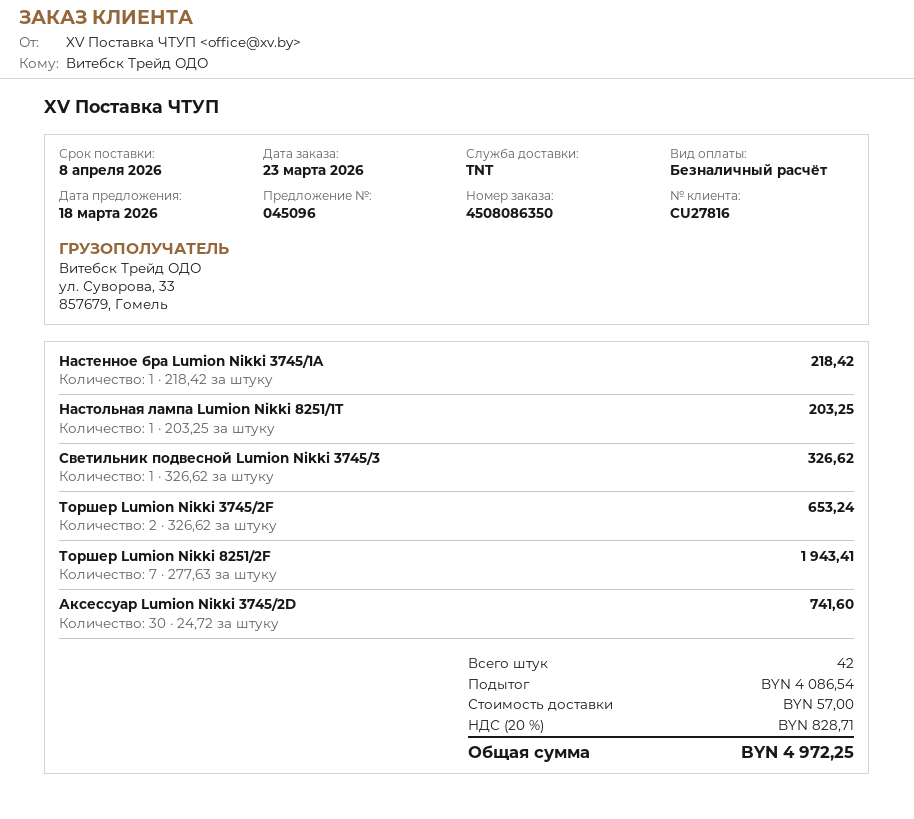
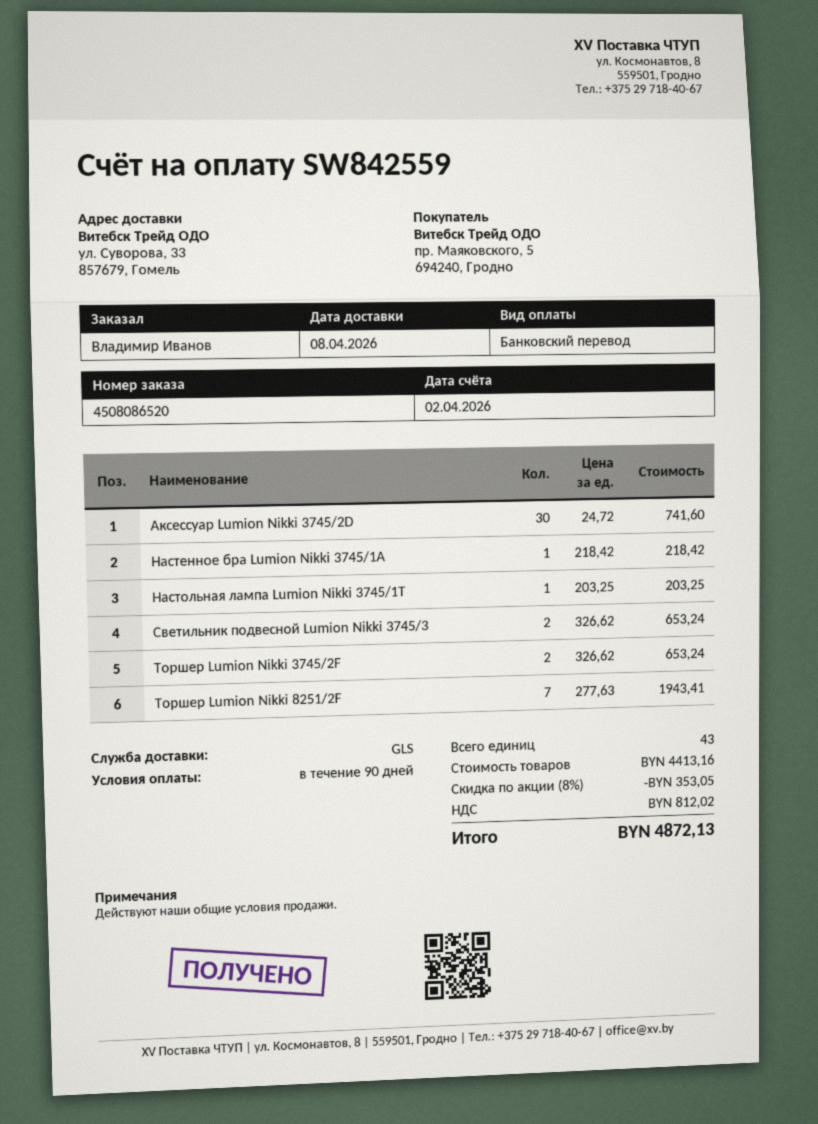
order number: 4508086350 -> 4508086520
shipping method: TNT -> GLS
Настольная лампа Lumion Nikki 8251/1T: 1 x 203.25 = 203.25 -> none
Светильник подвесной Lumion Nikki 3745/3: 1 x 326.62 = 326.62 -> 2 x 326.62 = 653.24
Настольная лампа Lumion Nikki 3745/1T: none -> 1 x 203.25 = 203.25
total quantity: 42 -> 43
subtotal: 4086.54 -> 4413.16
discount: none -> 8% = 353.05
shipping: 57.00 -> none
tax: 828.71 -> 812.02
total: 4972.25 -> 4872.13

